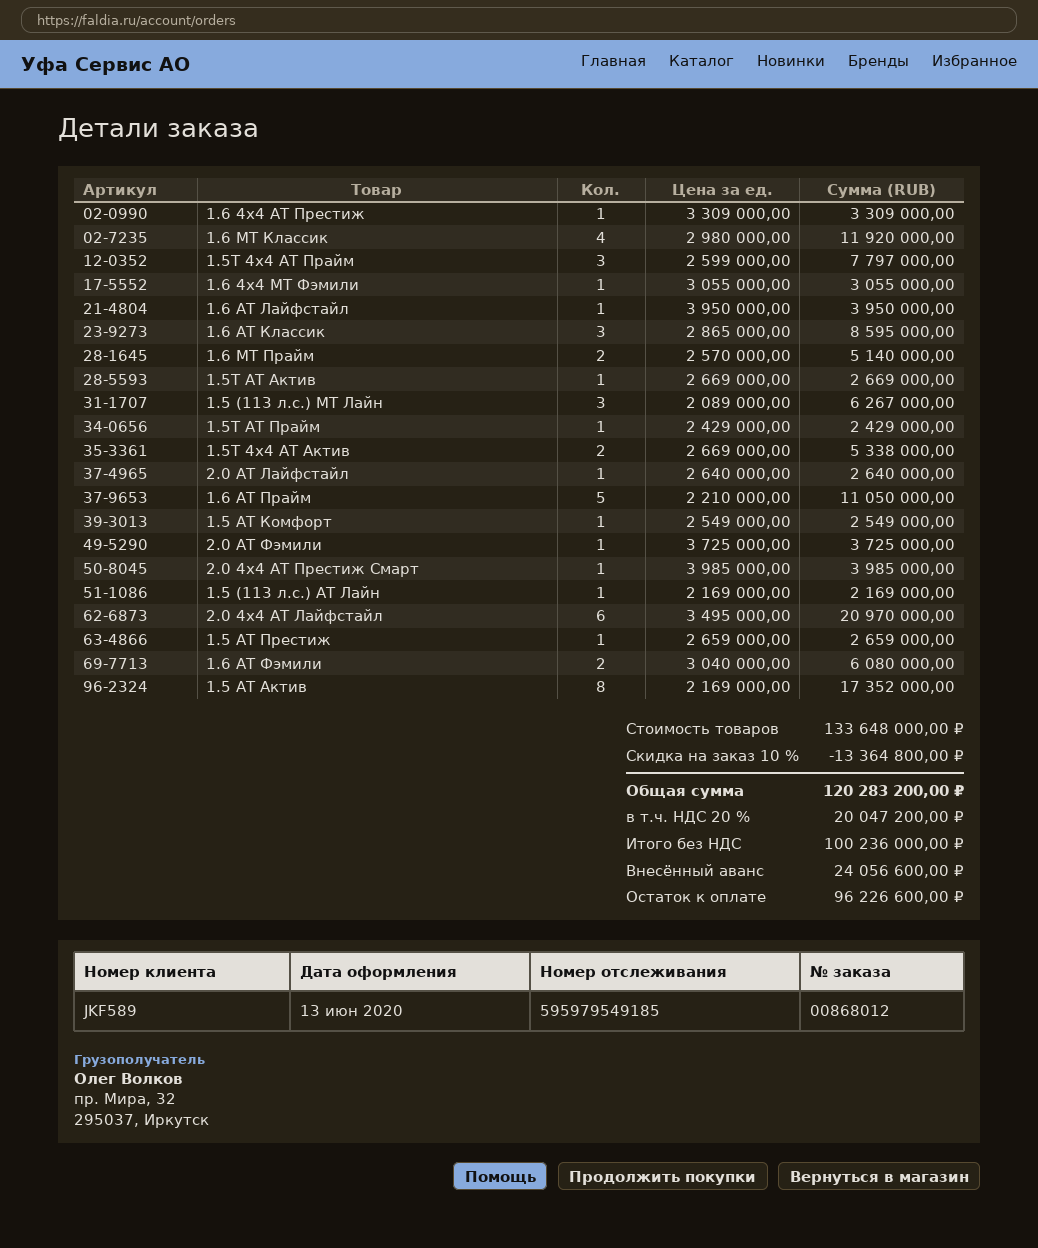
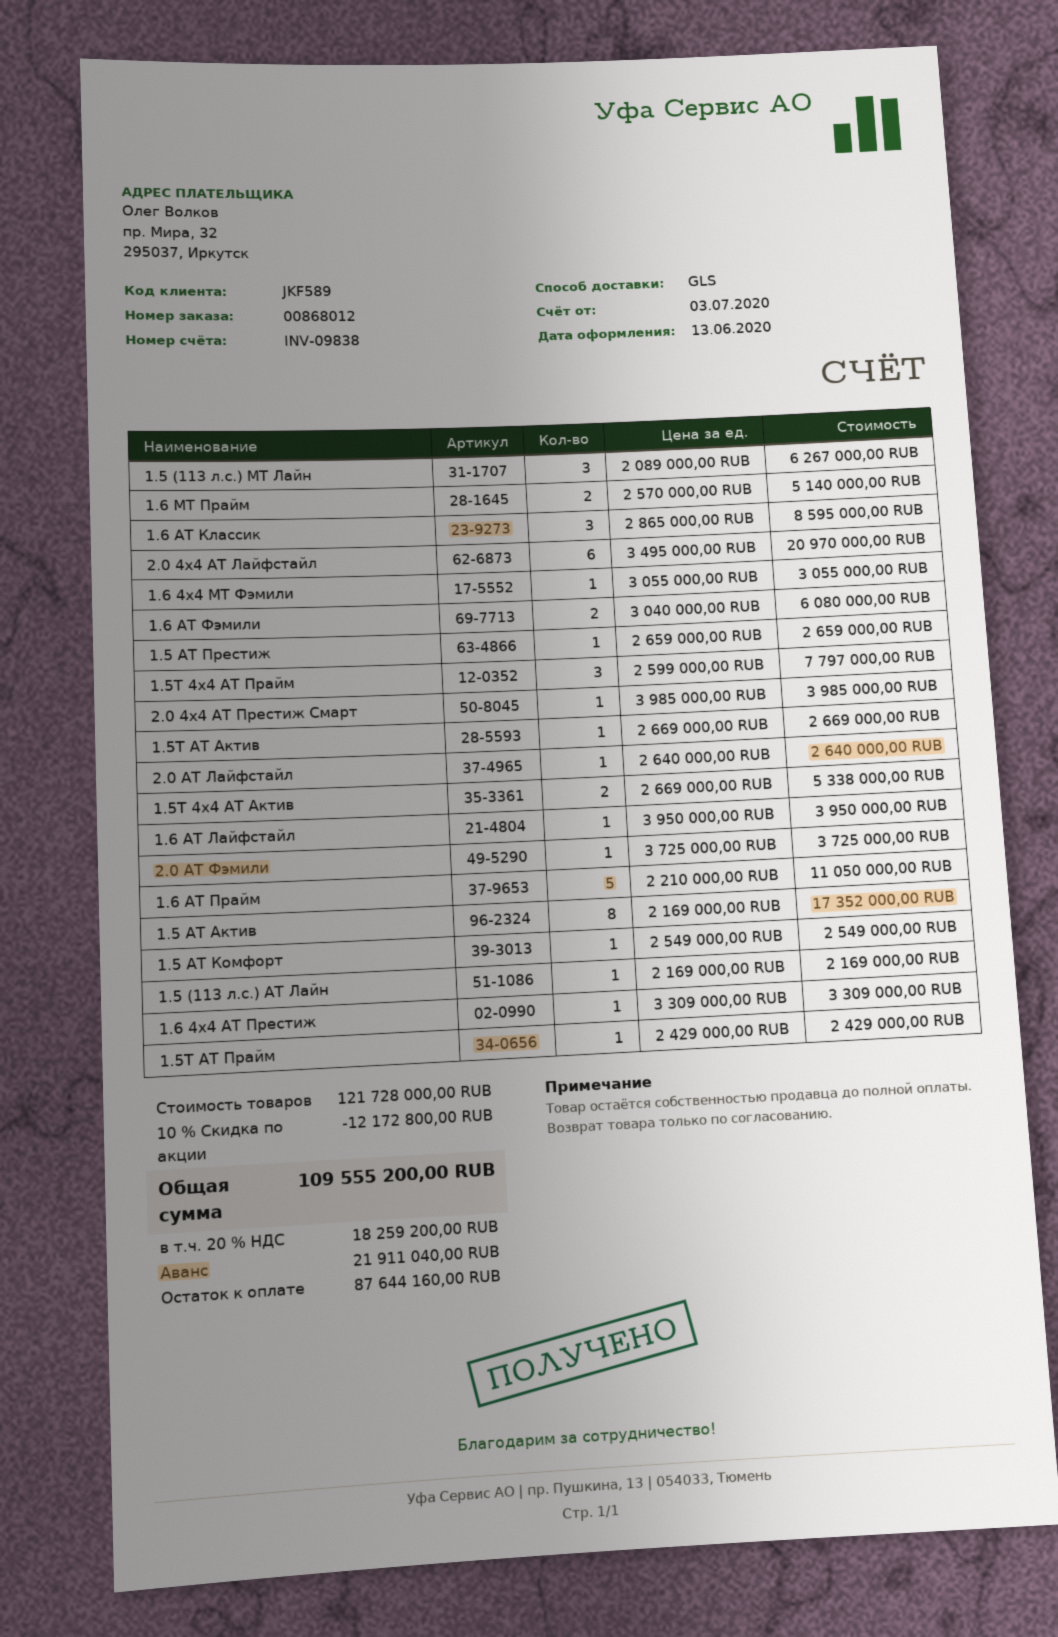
1.6 MT Классик: 4 x 2980000.00 = 11920000.00 -> none
subtotal: 133648000.00 -> 121728000.00
discount: 10% = 13364800.00 -> 10% = 12172800.00
tax: 20% = 20047200.00 -> 20% = 18259200.00
total: 120283200.00 -> 109555200.00
deposit: 24056600.00 -> 21911040.00
balance: 96226600.00 -> 87644160.00

